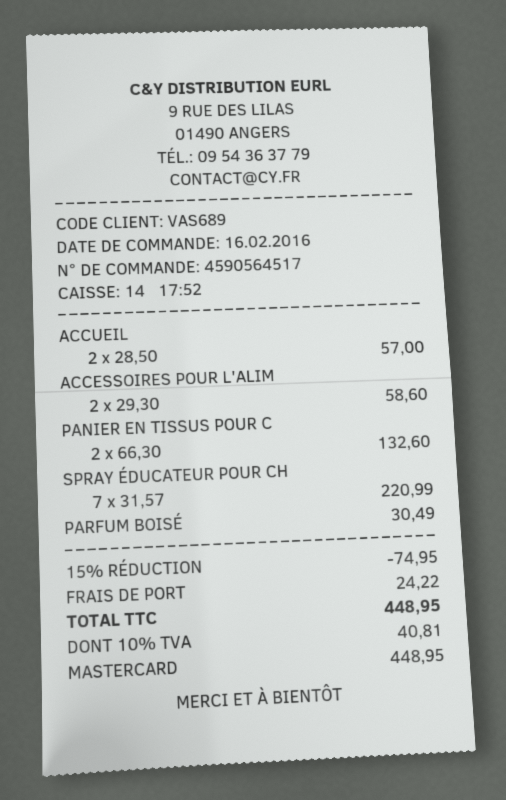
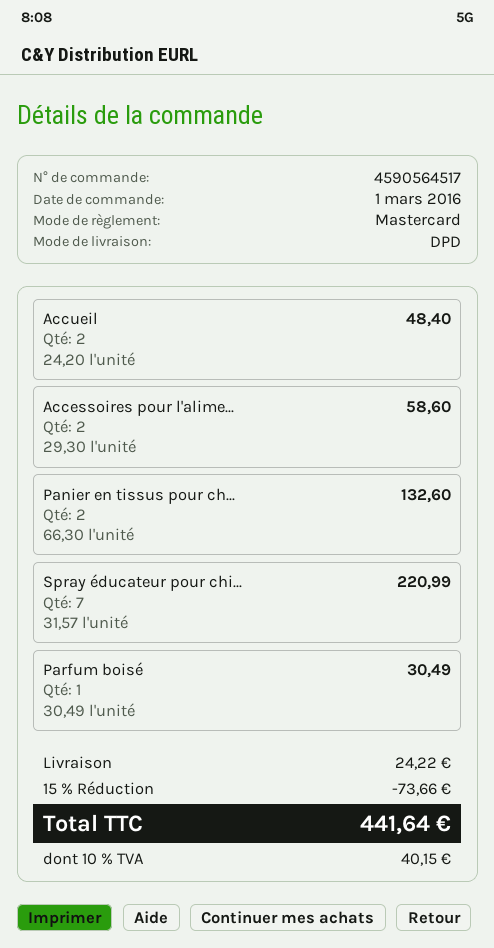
order date: 2016-02-16 -> 2016-03-01
ACCUEIL: 2 x 28.50 = 57.00 -> 2 x 24.20 = 48.40
discount: 15% = 74.95 -> 15% = 73.66
tax: 10% = 40.81 -> 10% = 40.15
total: 448.95 -> 441.64

